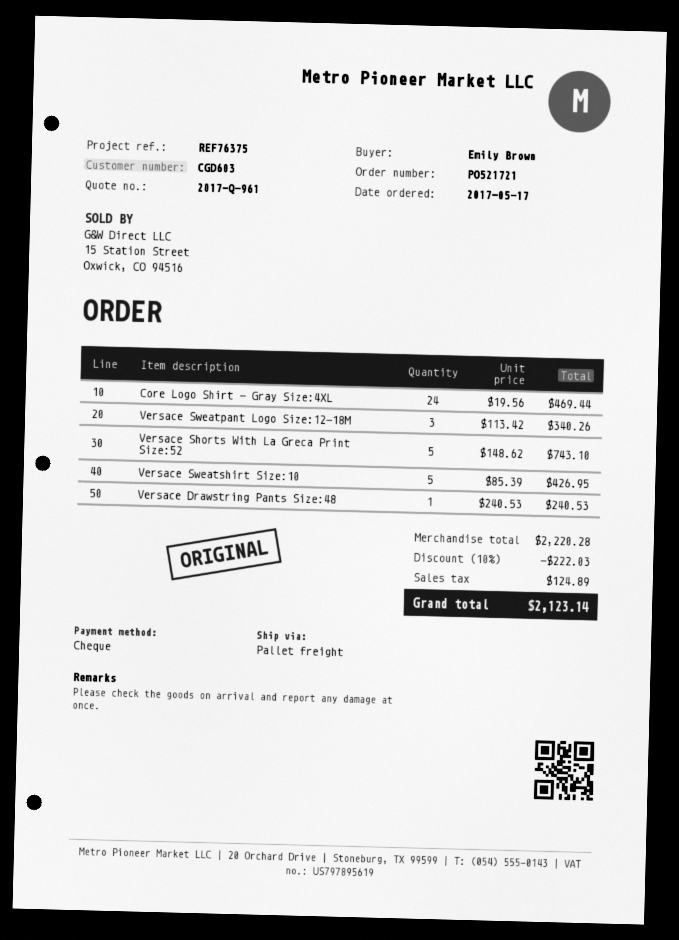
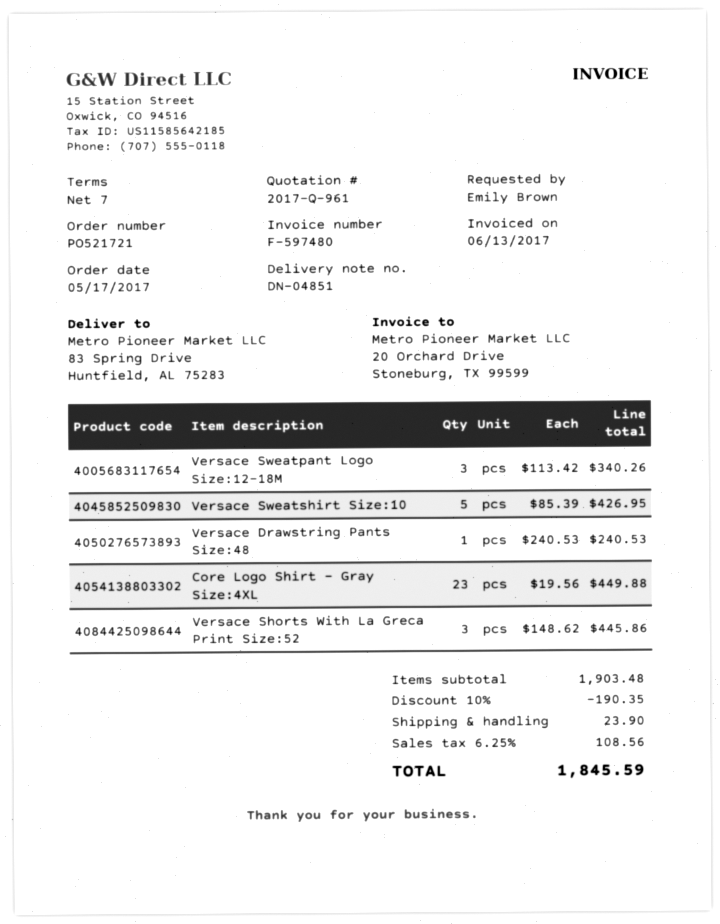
Core Logo Shirt - Gray Size:4XL: 24 x 19.56 = 469.44 -> 23 x 19.56 = 449.88
Versace Shorts With La Greca Print Size:52: 5 x 148.62 = 743.10 -> 3 x 148.62 = 445.86
subtotal: 2220.28 -> 1903.48
discount: 10% = 222.03 -> 10% = 190.35
shipping: none -> 23.90
tax: 124.89 -> 108.56
total: 2123.14 -> 1845.59

